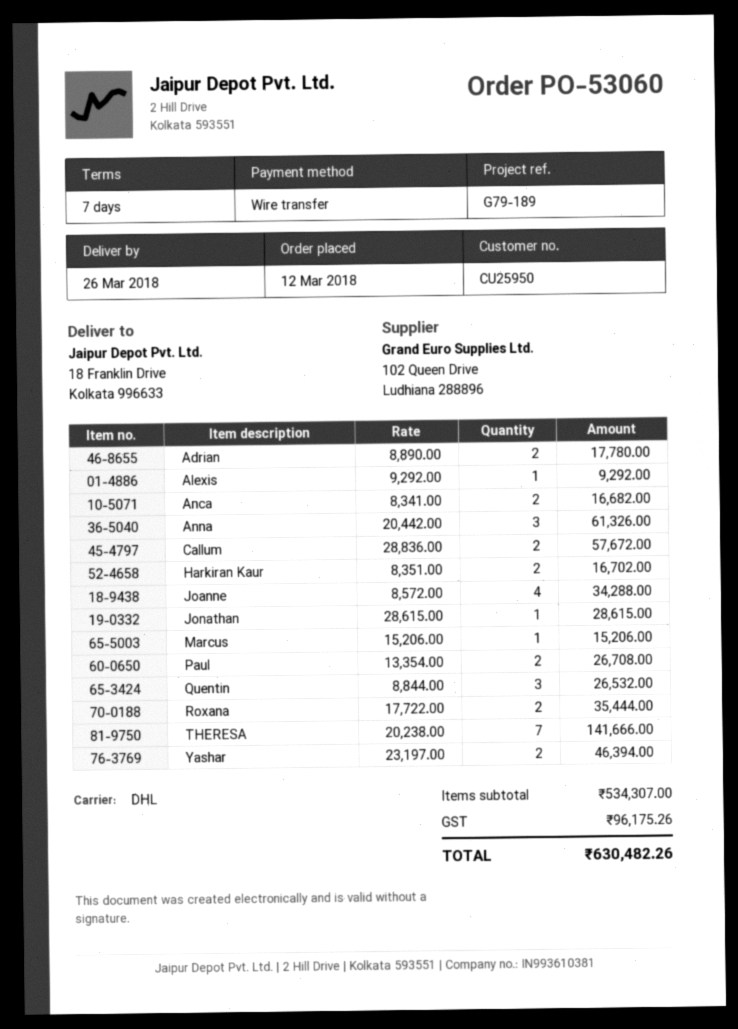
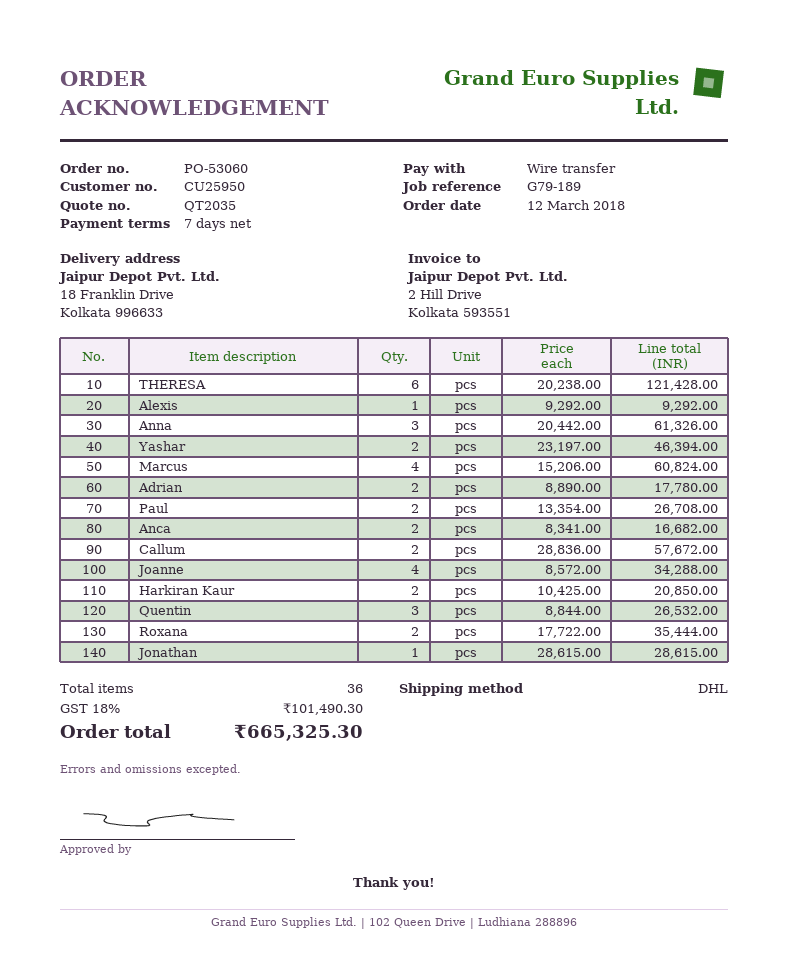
Harkiran Kaur: 2 x 8351.00 = 16702.00 -> 2 x 10425.00 = 20850.00
Marcus: 1 x 15206.00 = 15206.00 -> 4 x 15206.00 = 60824.00
THERESA: 7 x 20238.00 = 141666.00 -> 6 x 20238.00 = 121428.00
tax: 96175.26 -> 101490.30
total: 630482.26 -> 665325.30

